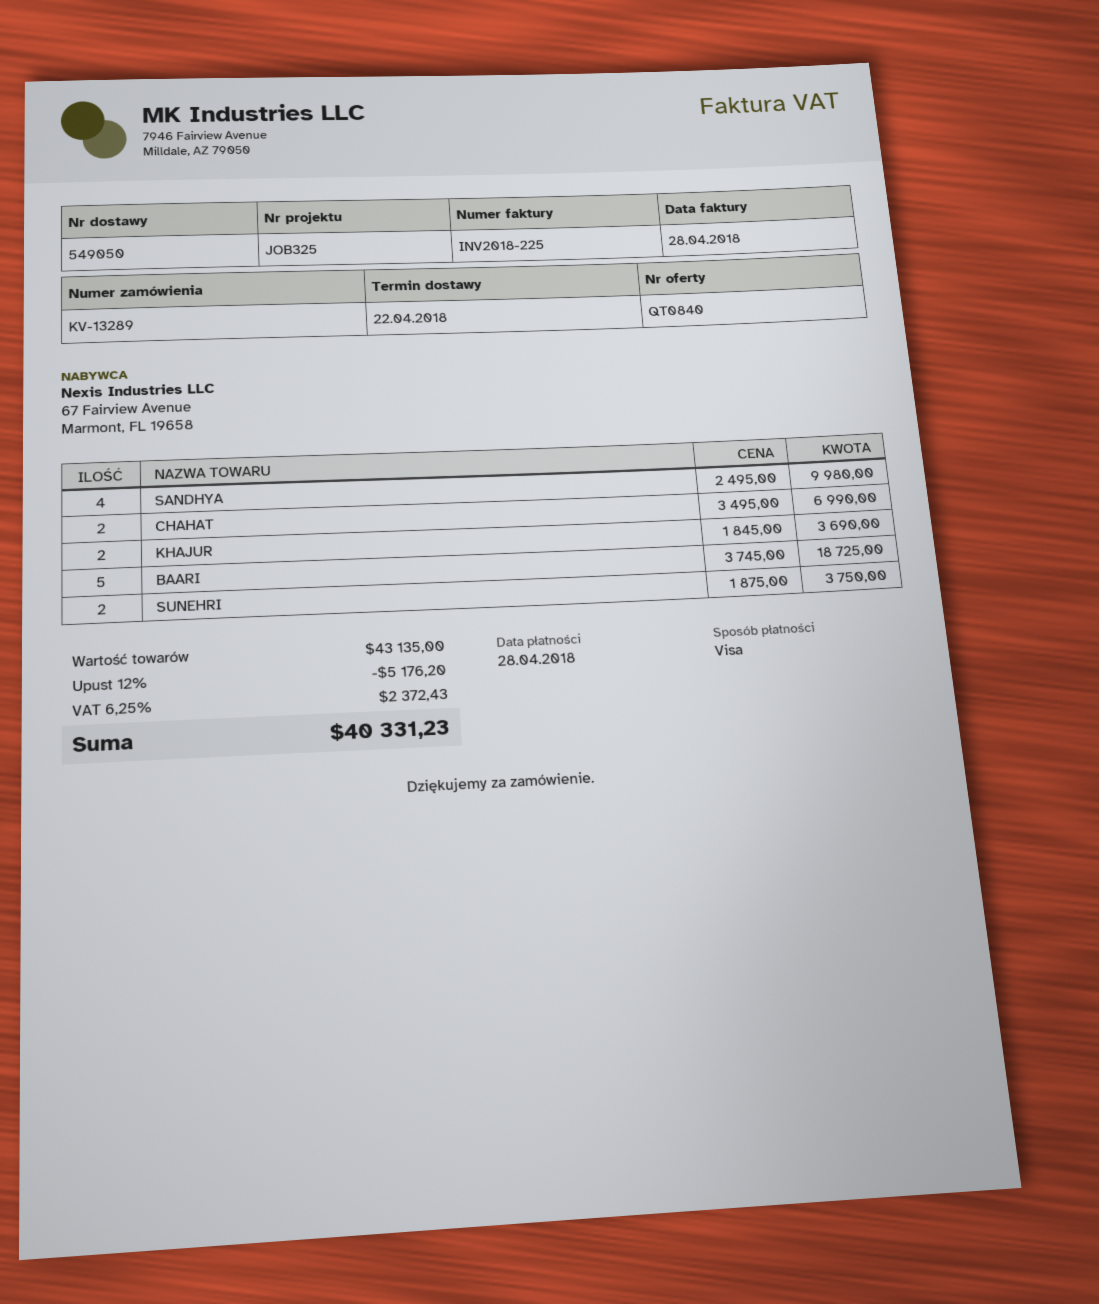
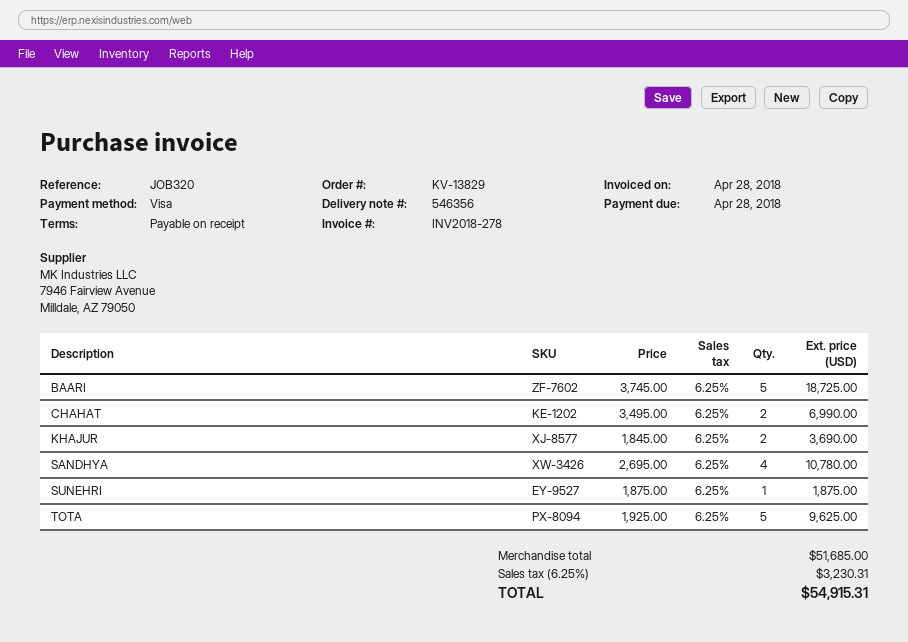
order number: KV-13289 -> KV-13829
delivery note number: 549050 -> 546356
invoice number: INV2018-225 -> INV2018-278
reference: JOB325 -> JOB320
SANDHYA: 4 x 2495.00 = 9980.00 -> 4 x 2695.00 = 10780.00
SUNEHRI: 2 x 1875.00 = 3750.00 -> 1 x 1875.00 = 1875.00
TOTA: none -> 5 x 1925.00 = 9625.00
subtotal: 43135.00 -> 51685.00
discount: 12% = 5176.20 -> none
tax: 6.25% = 2372.43 -> 6.25% = 3230.31
total: 40331.23 -> 54915.31

